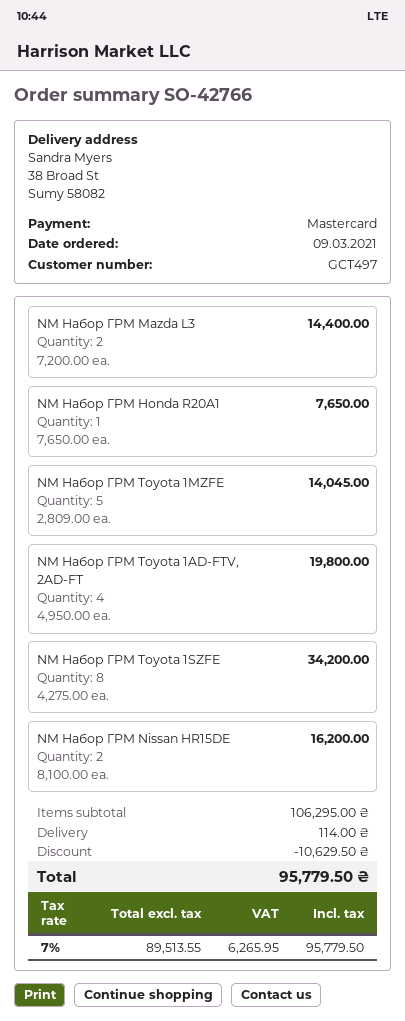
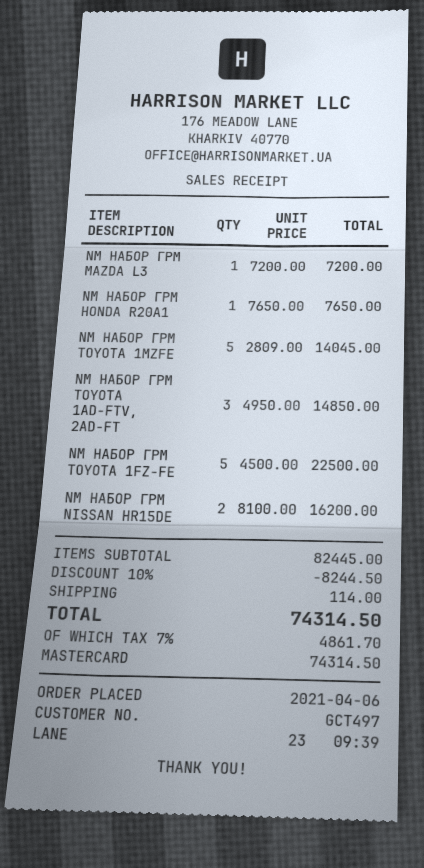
order date: 2021-03-09 -> 2021-04-06
NM Набор ГРМ Mazda L3: 2 x 7200.00 = 14400.00 -> 1 x 7200.00 = 7200.00
NM Набор ГРМ Toyota 1AD-FTV, 2AD-FT: 4 x 4950.00 = 19800.00 -> 3 x 4950.00 = 14850.00
NM Набор ГРМ Toyota 1SZFE: 8 x 4275.00 = 34200.00 -> none
NM НАБОР ГРМ TOYOTA 1FZ-FE: none -> 5 x 4500.00 = 22500.00
subtotal: 106295.00 -> 82445.00
discount: 10629.50 -> 8244.50
tax: 7% = 6265.95 -> 7% = 4861.70
total: 95779.50 -> 74314.50

